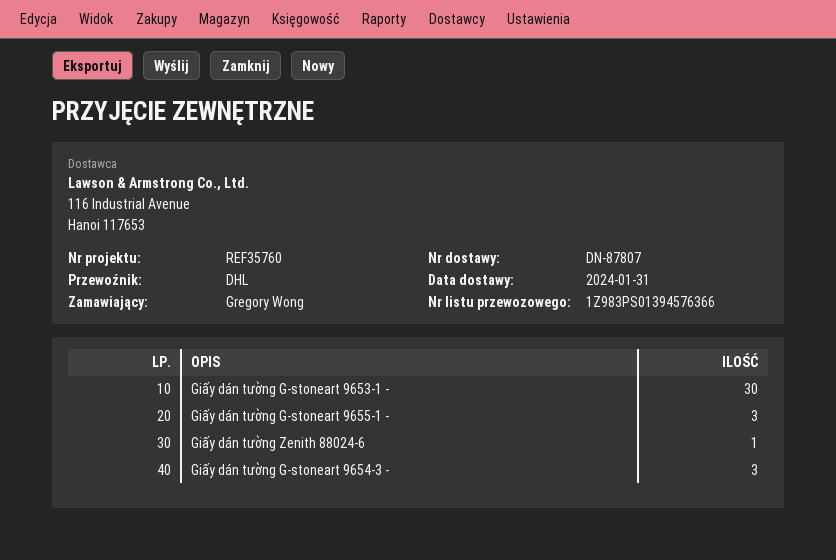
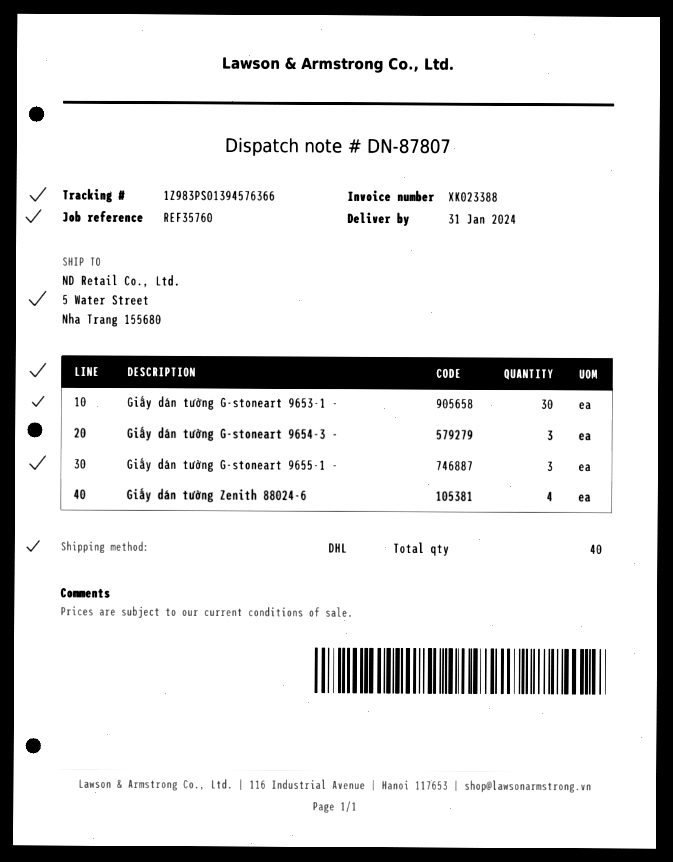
Giấy dán tường Zenith 88024-6: 1 -> 4

